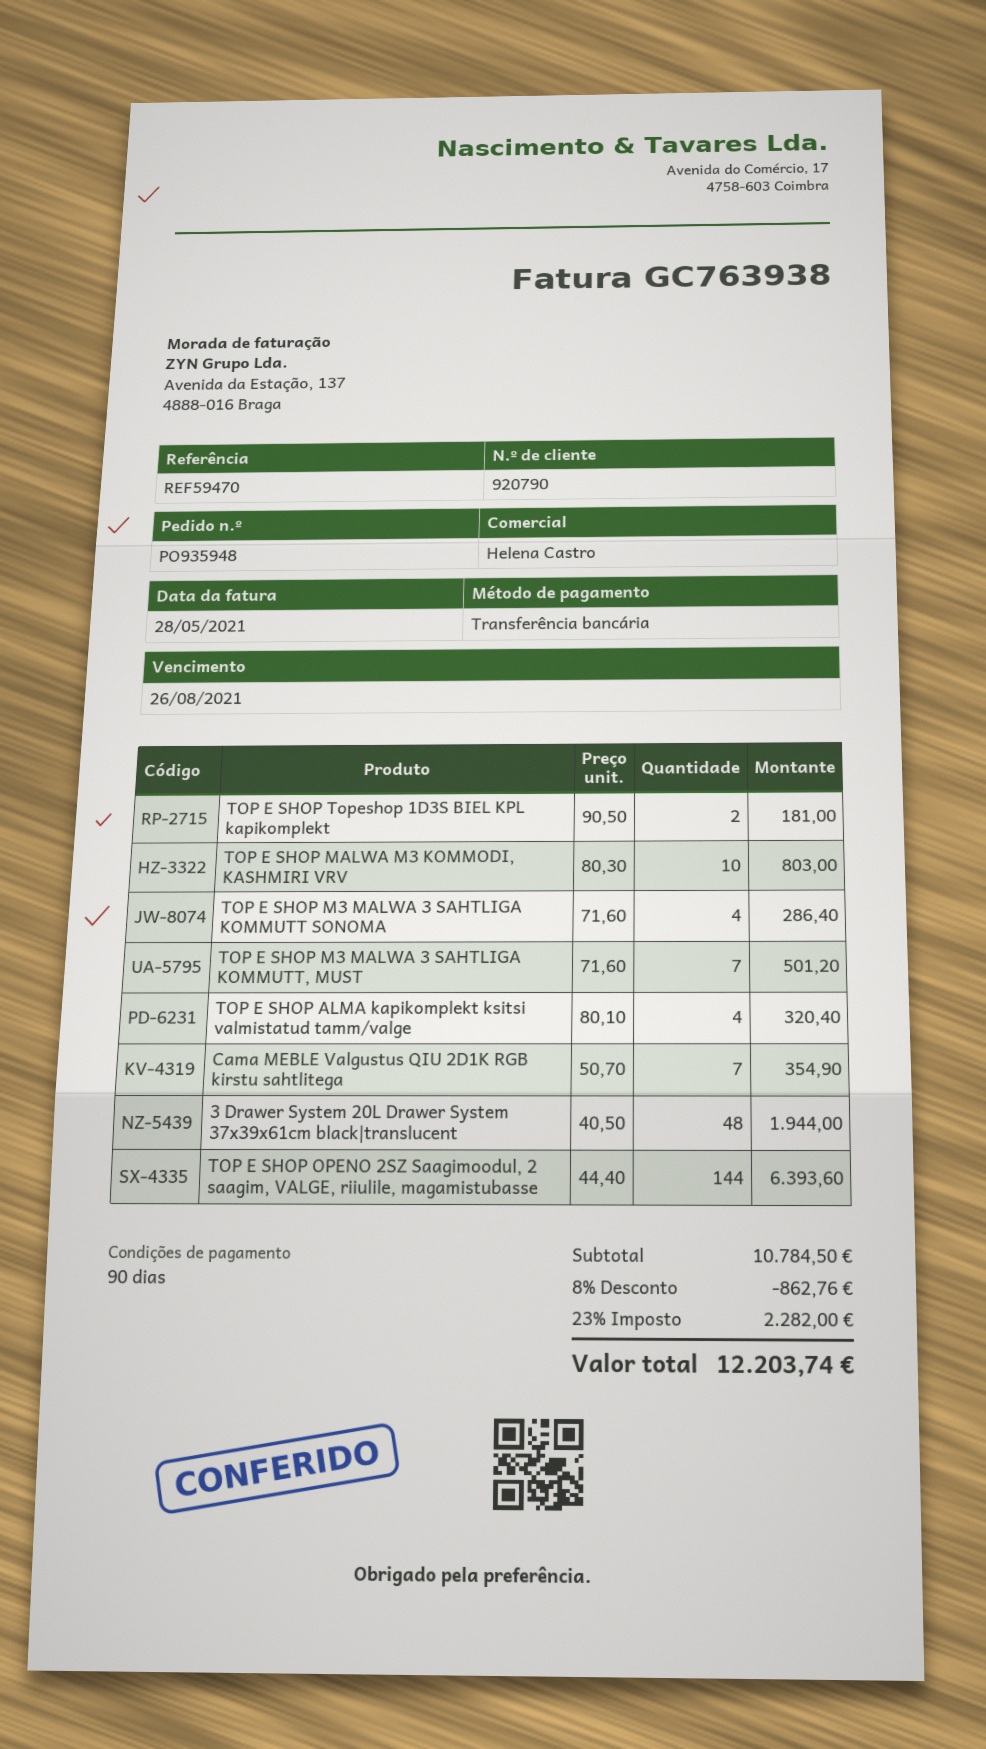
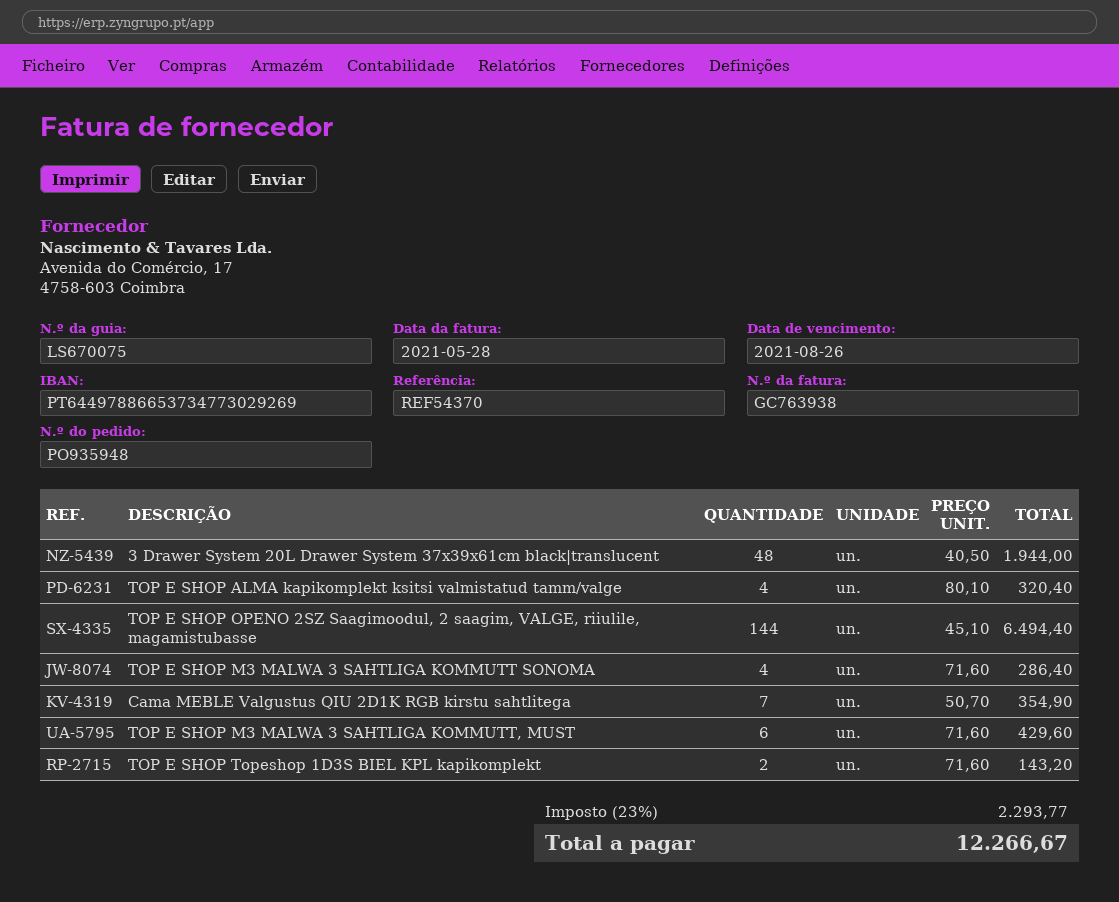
reference: REF59470 -> REF54370
TOP E SHOP Topeshop 1D3S BIEL KPL kapikomplekt: 2 x 90.50 = 181.00 -> 2 x 71.60 = 143.20
TOP E SHOP MALWA M3 KOMMODI, KASHMIRI VRV: 10 x 80.30 = 803.00 -> none
TOP E SHOP M3 MALWA 3 SAHTLIGA KOMMUTT, MUST: 7 x 71.60 = 501.20 -> 6 x 71.60 = 429.60
TOP E SHOP OPENO 2SZ Saagimoodul, 2 saagim, VALGE, riiulile, magamistubasse: 144 x 44.40 = 6393.60 -> 144 x 45.10 = 6494.40
discount: 8% = 862.76 -> none
tax: 23% = 2282.00 -> 23% = 2293.77
total: 12203.74 -> 12266.67

